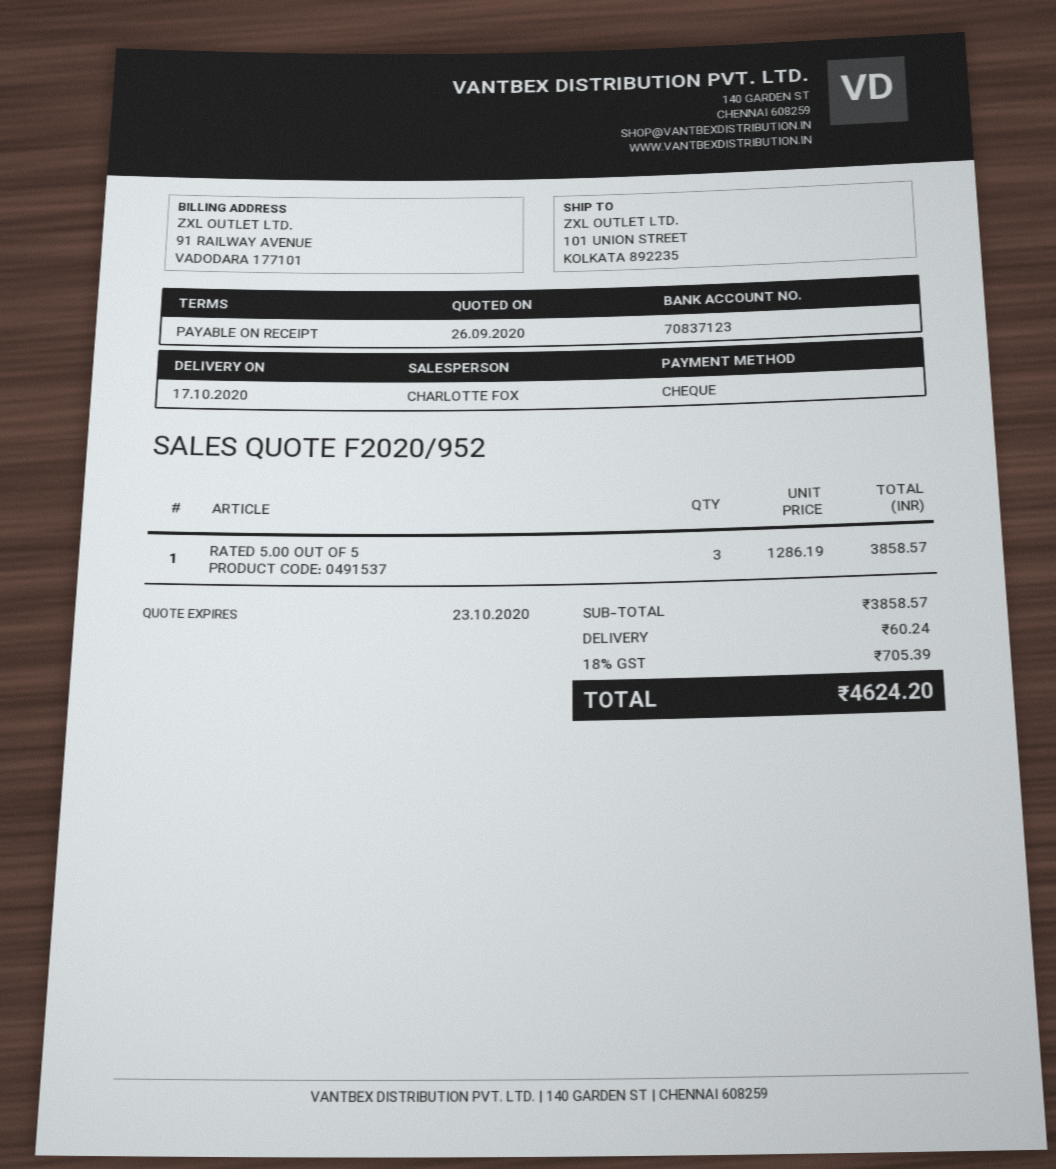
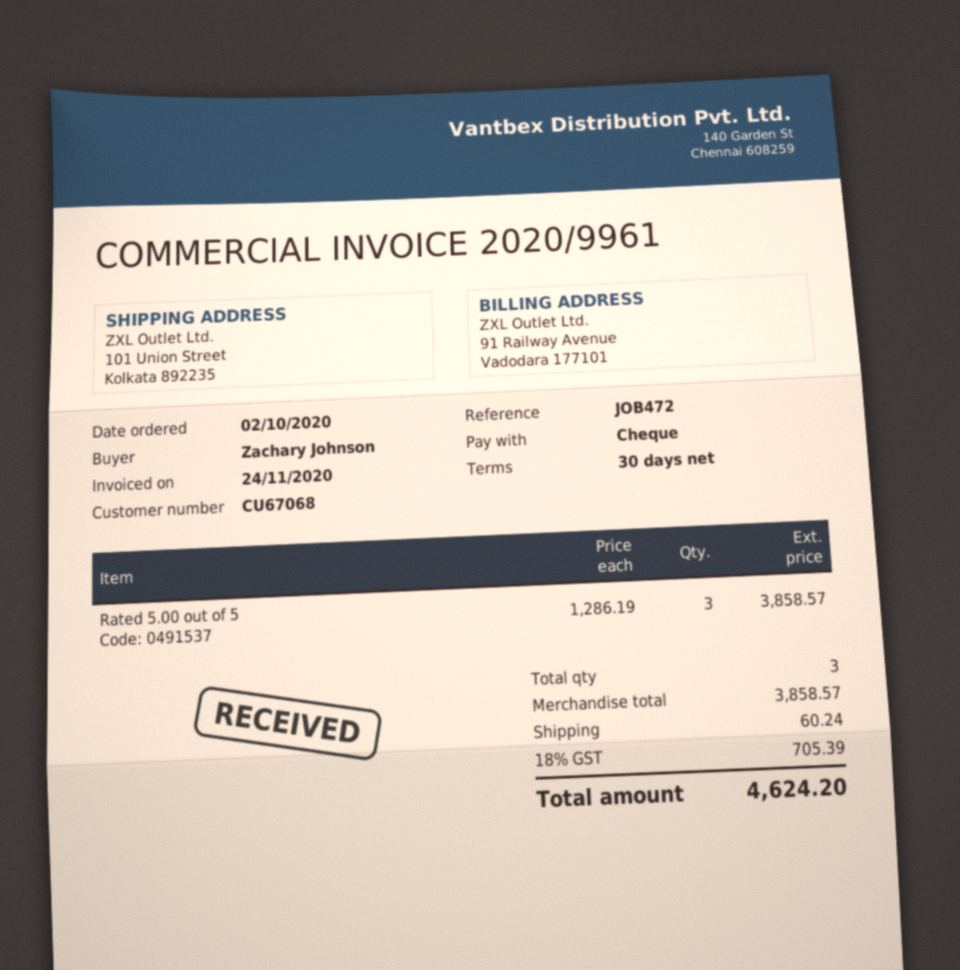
payment terms: on receipt -> 30 days

